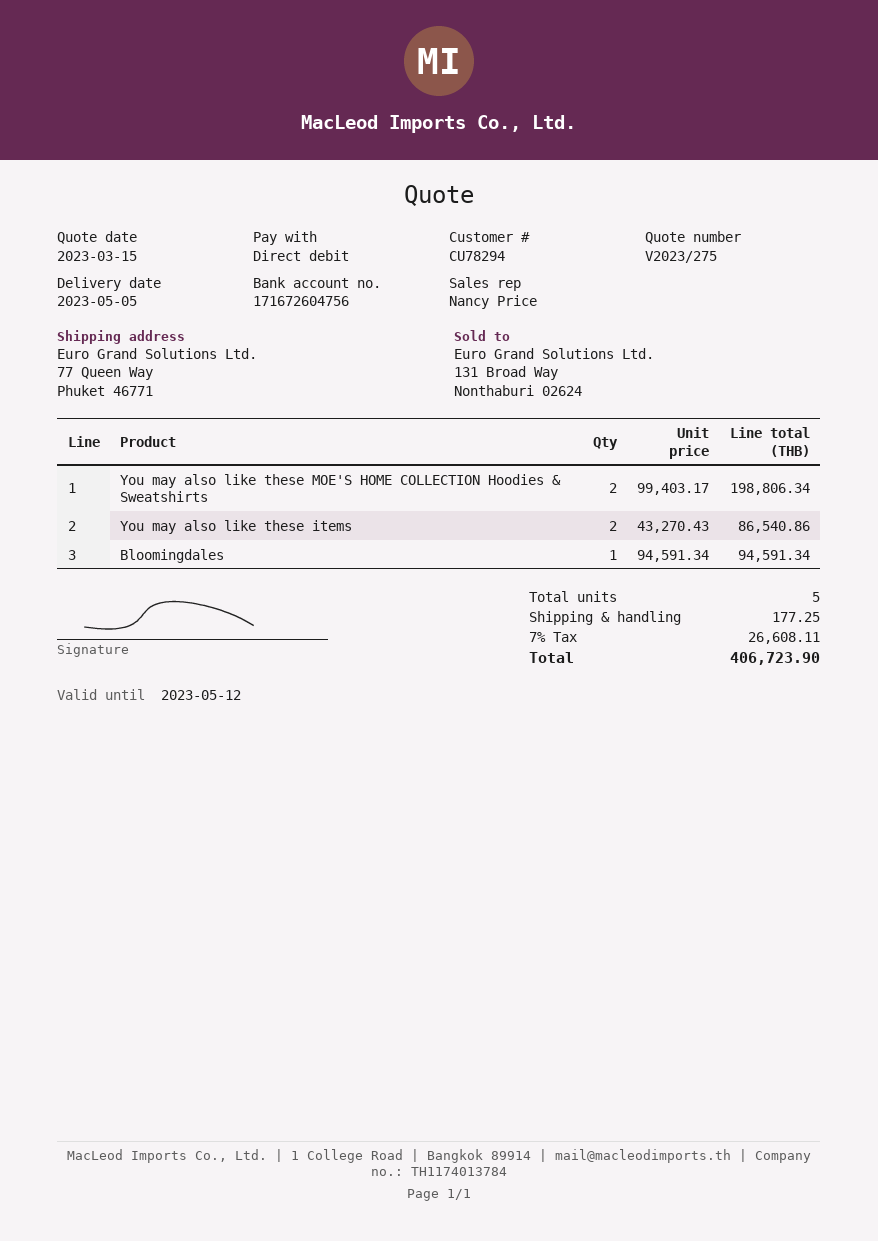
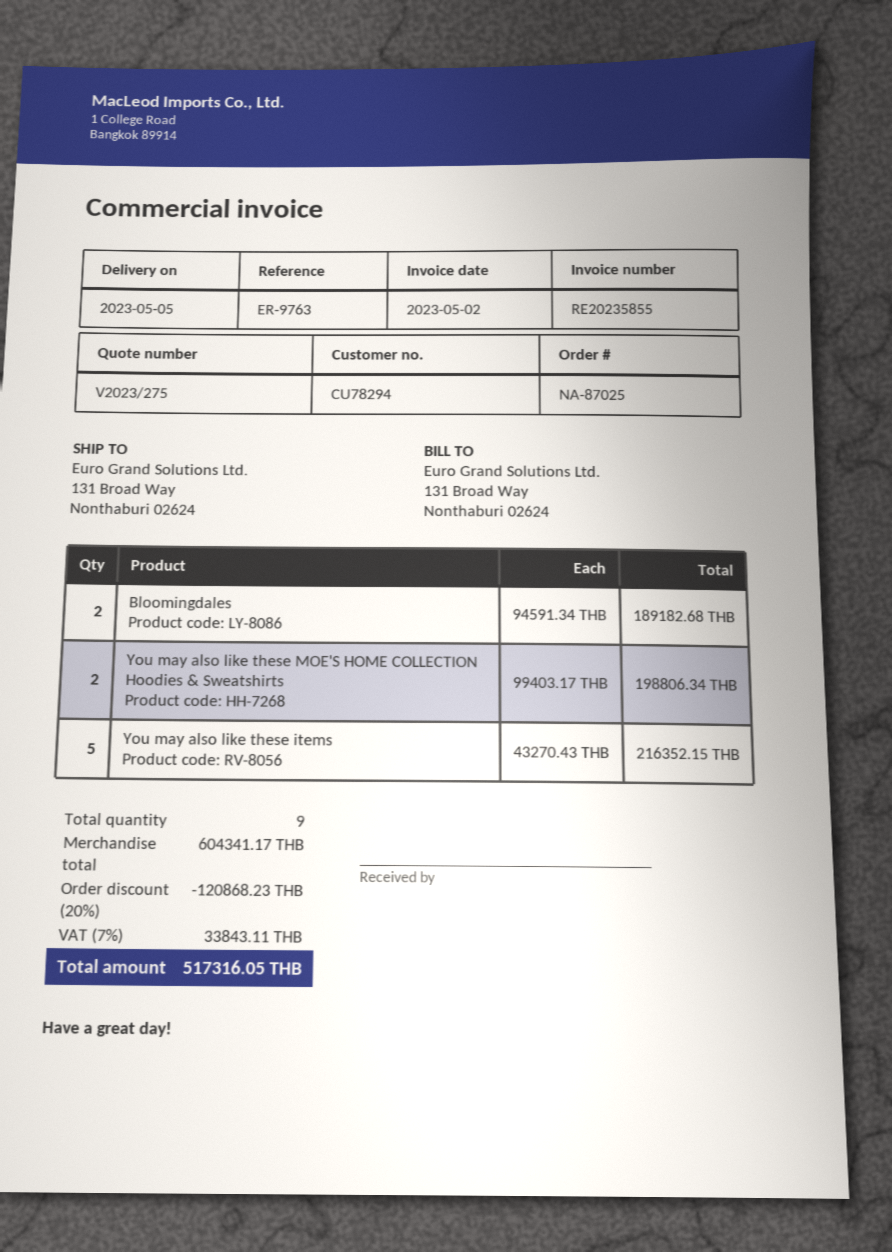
ship to: 77 Queen Way, Phuket 46771 -> 131 Broad Way, Nonthaburi 02624
You may also like these items: 2 x 43270.43 = 86540.86 -> 5 x 43270.43 = 216352.15
Bloomingdales: 1 x 94591.34 = 94591.34 -> 2 x 94591.34 = 189182.68
total quantity: 5 -> 9
discount: none -> 20% = 120868.23
shipping: 177.25 -> none
tax: 7% = 26608.11 -> 7% = 33843.11
total: 406723.90 -> 517316.05

